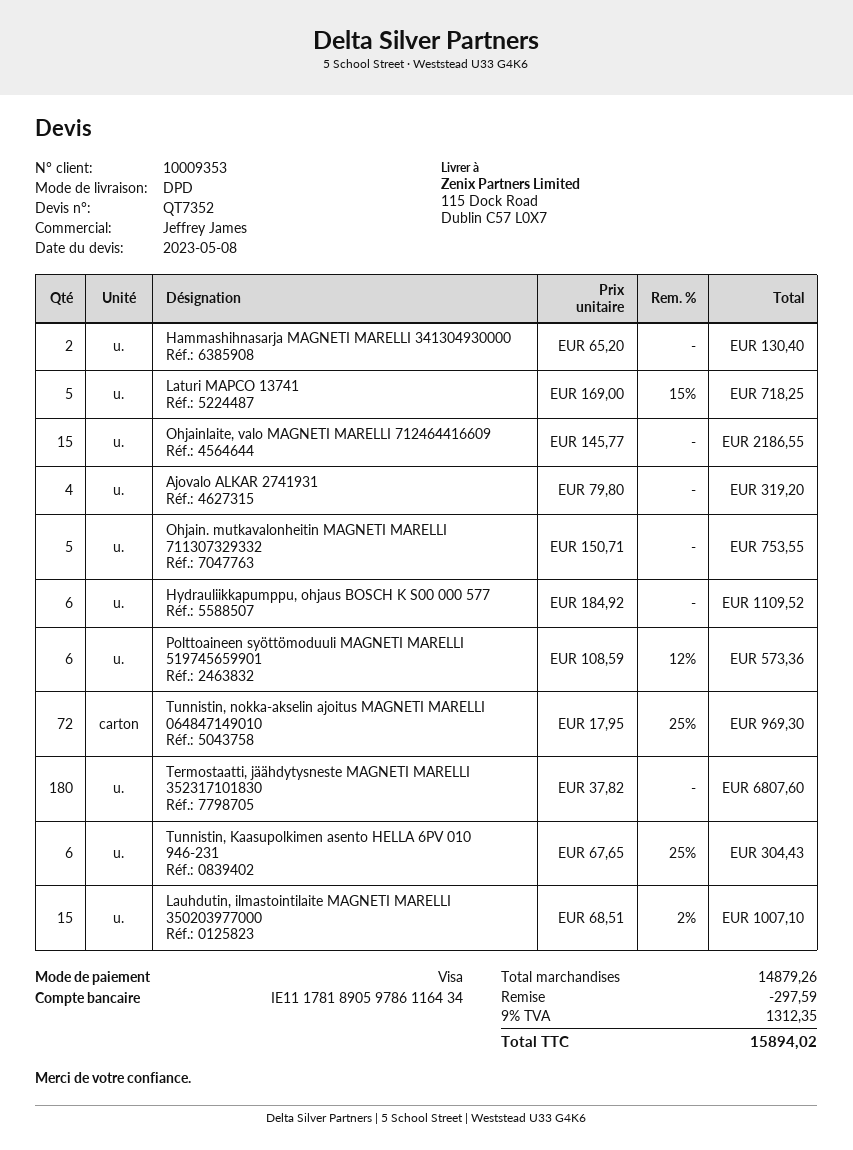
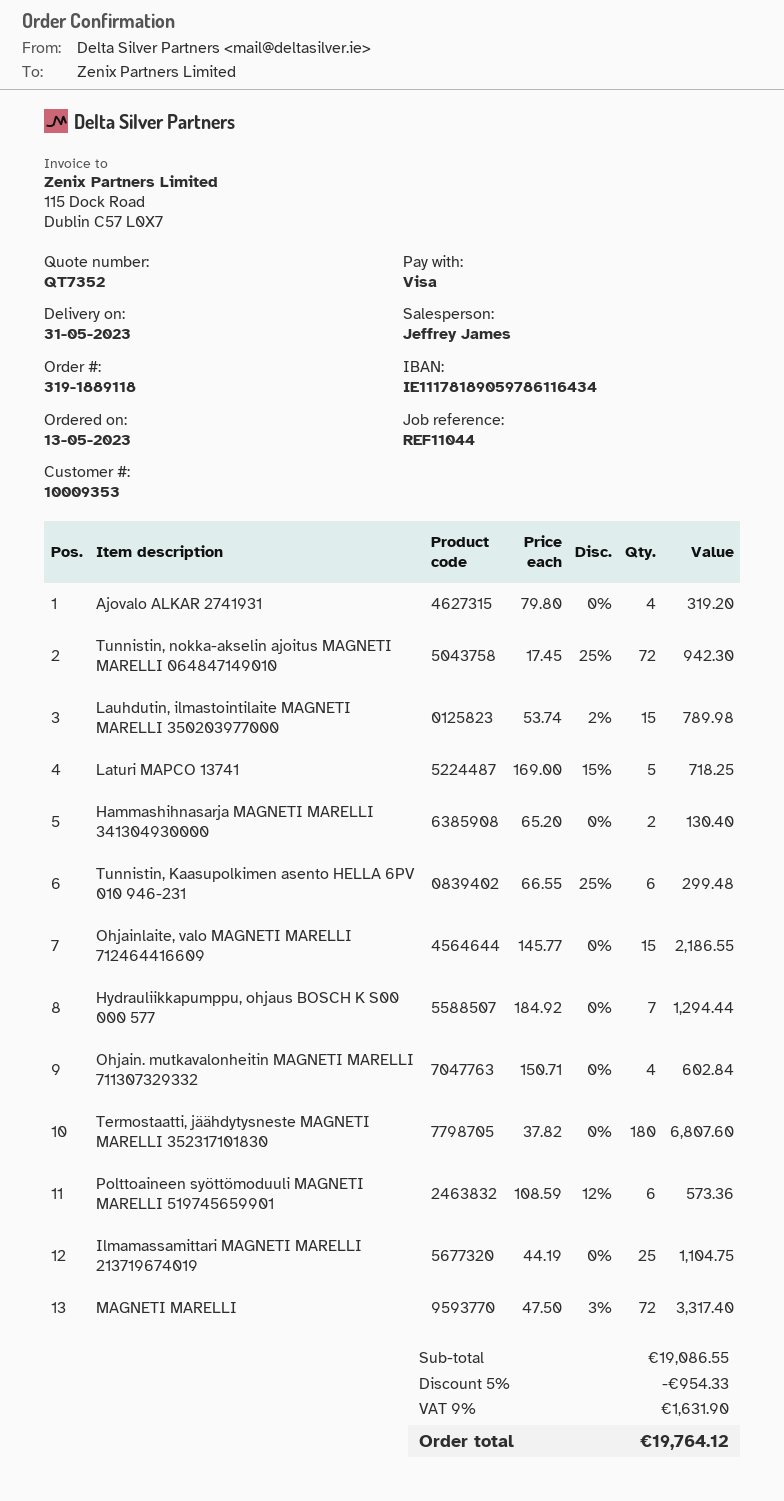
Ohjain. mutkavalonheitin MAGNETI MARELLI 711307329332: 5 x 150.71 = 753.55 -> 4 x 150.71 = 602.84
Hydrauliikkapumppu, ohjaus BOSCH K S00 000 577: 6 x 184.92 = 1109.52 -> 7 x 184.92 = 1294.44
Tunnistin, nokka-akselin ajoitus MAGNETI MARELLI 064847149010: 72 x 17.95 - 25% = 969.30 -> 72 x 17.45 - 25% = 942.30
Tunnistin, Kaasupolkimen asento HELLA 6PV 010 946-231: 6 x 67.65 - 25% = 304.43 -> 6 x 66.55 - 25% = 299.48
Lauhdutin, ilmastointilaite MAGNETI MARELLI 350203977000: 15 x 68.51 - 2% = 1007.10 -> 15 x 53.74 - 2% = 789.98
Ilmamassamittari MAGNETI MARELLI 213719674019: none -> 25 x 44.19 = 1104.75
MAGNETI MARELLI: none -> 72 x 47.50 - 3% = 3317.40
subtotal: 14879.26 -> 19086.55
discount: 297.59 -> 954.33
tax: 9% = 1312.35 -> 9% = 1631.90
total: 15894.02 -> 19764.12

